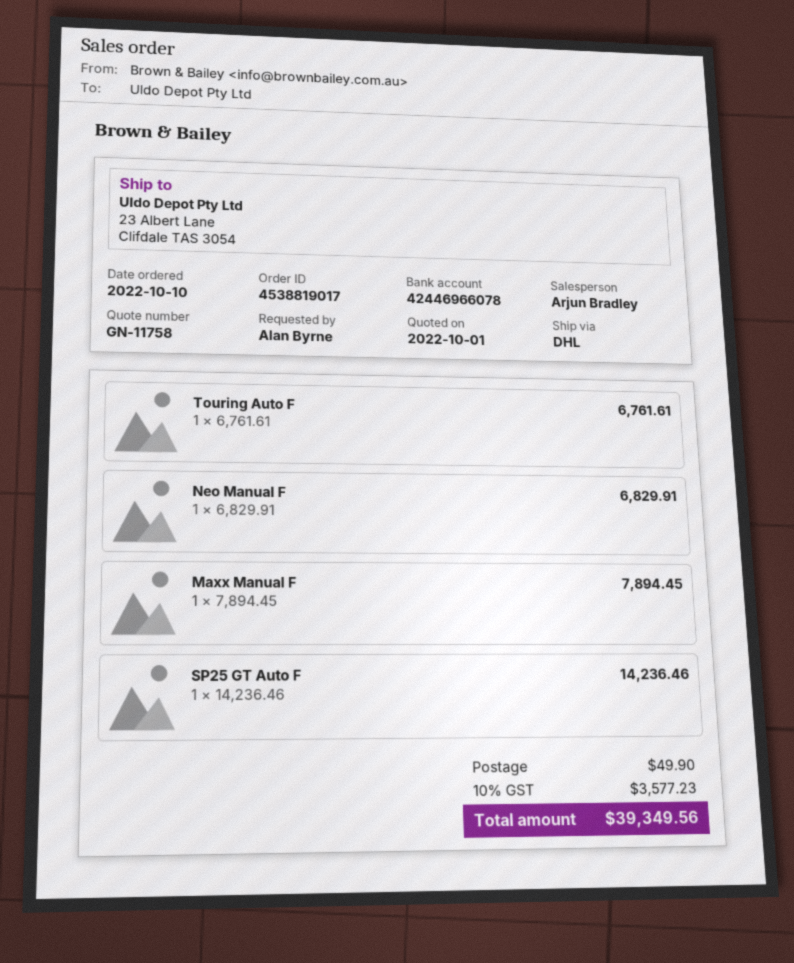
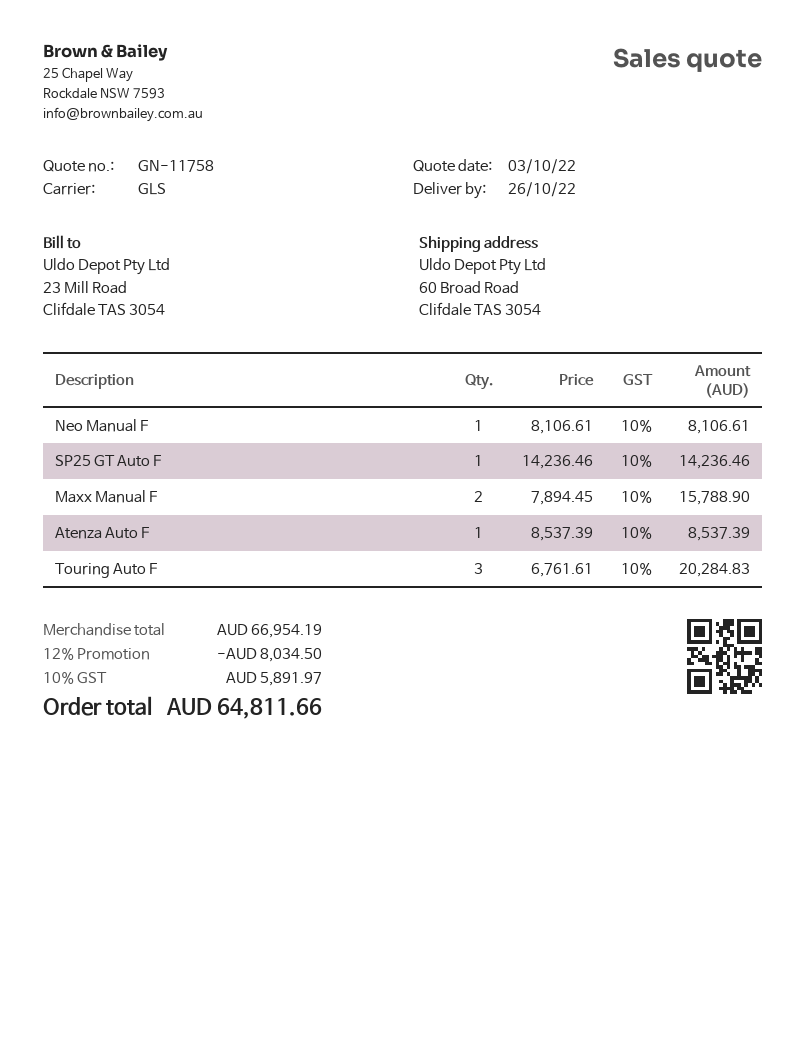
quote date: 2022-10-01 -> 2022-10-03
shipping method: DHL -> GLS
ship to: 23 Albert Lane, Clifdale TAS 3054 -> 60 Broad Road, Clifdale TAS 3054
Touring Auto F: 1 x 6761.61 = 6761.61 -> 3 x 6761.61 = 20284.83
Neo Manual F: 1 x 6829.91 = 6829.91 -> 1 x 8106.61 = 8106.61
Maxx Manual F: 1 x 7894.45 = 7894.45 -> 2 x 7894.45 = 15788.90
Atenza Auto F: none -> 1 x 8537.39 = 8537.39
discount: none -> 12% = 8034.50
shipping: 49.90 -> none
tax: 10% = 3577.23 -> 10% = 5891.97
total: 39349.56 -> 64811.66

